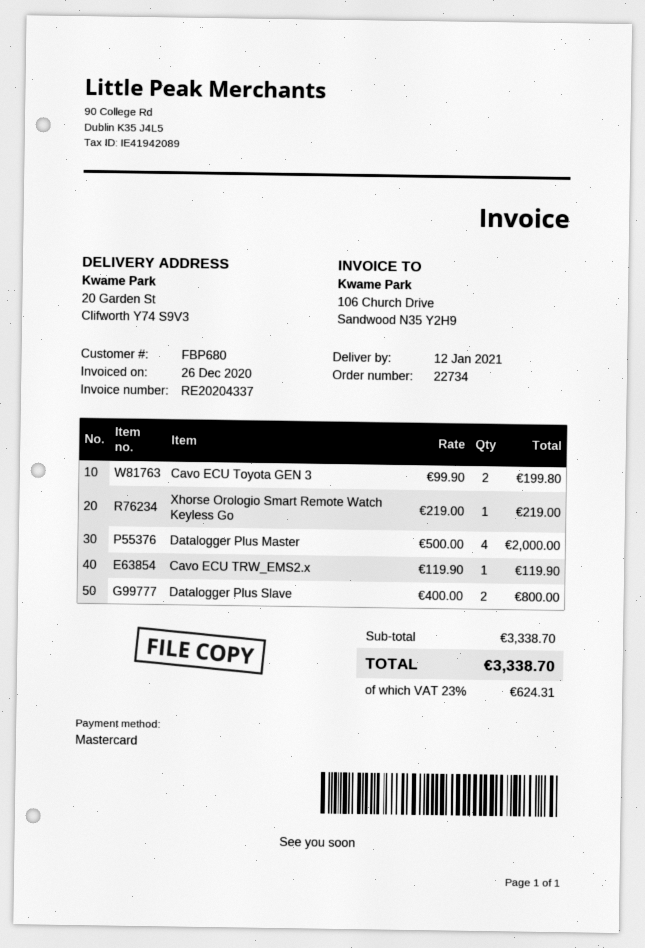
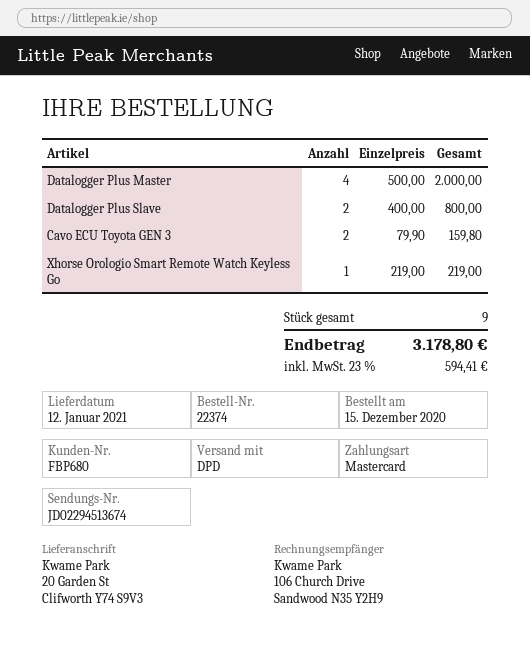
order number: 22734 -> 22374
Cavo ECU Toyota GEN 3: 2 x 99.90 = 199.80 -> 2 x 79.90 = 159.80
Cavo ECU TRW_EMS2.x: 1 x 119.90 = 119.90 -> none
tax: 23% = 624.31 -> 23% = 594.41
total: 3338.70 -> 3178.80

